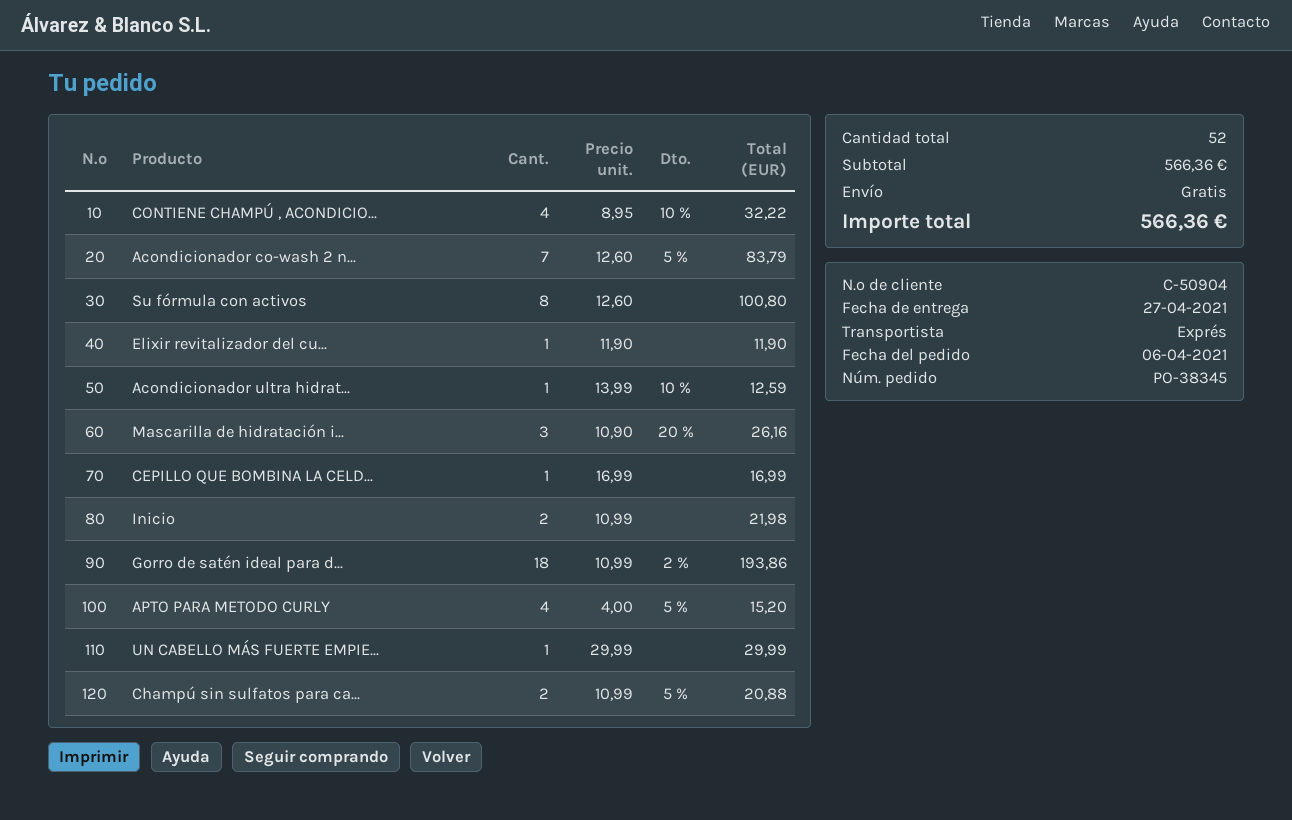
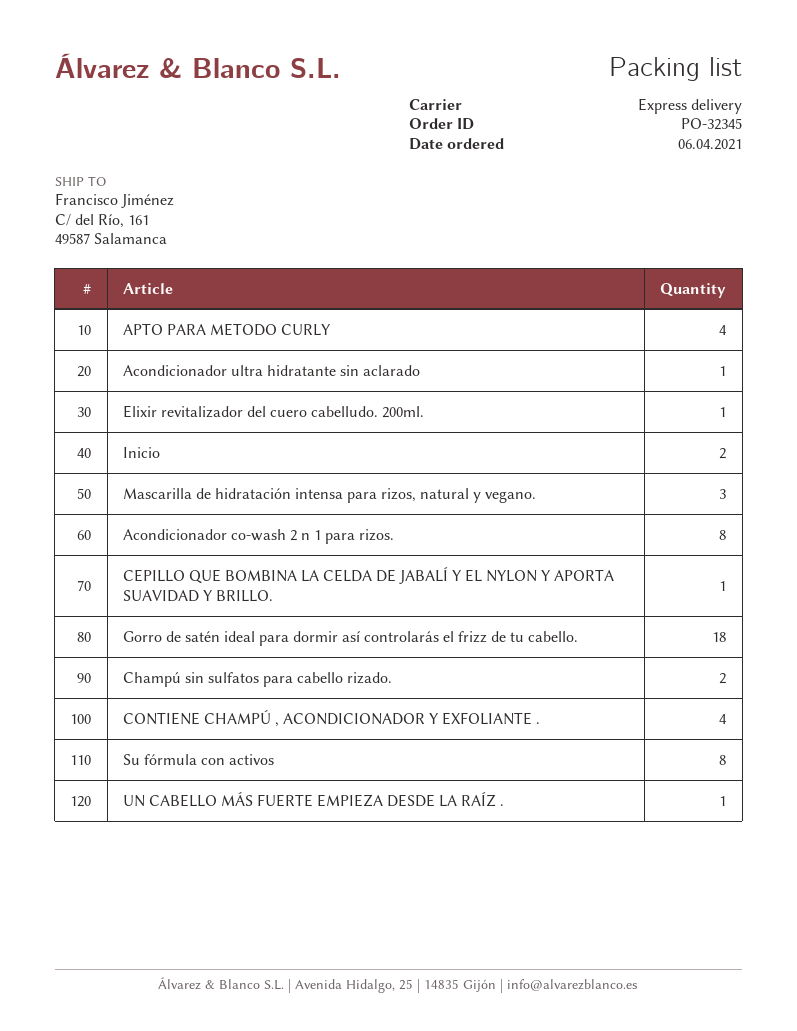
order number: PO-38345 -> PO-32345
Acondicionador co-wash 2 n...: 7 -> 8

